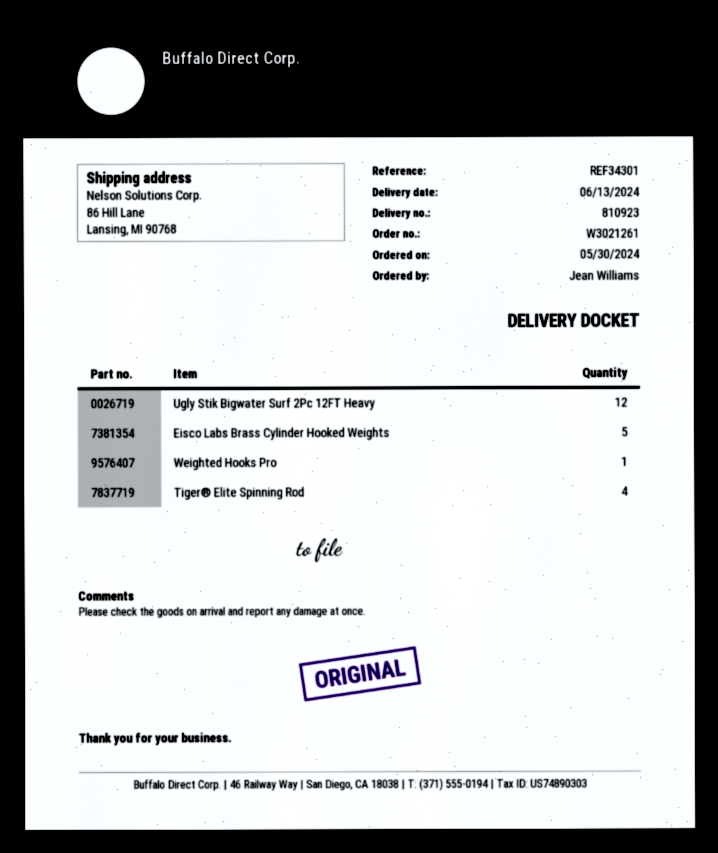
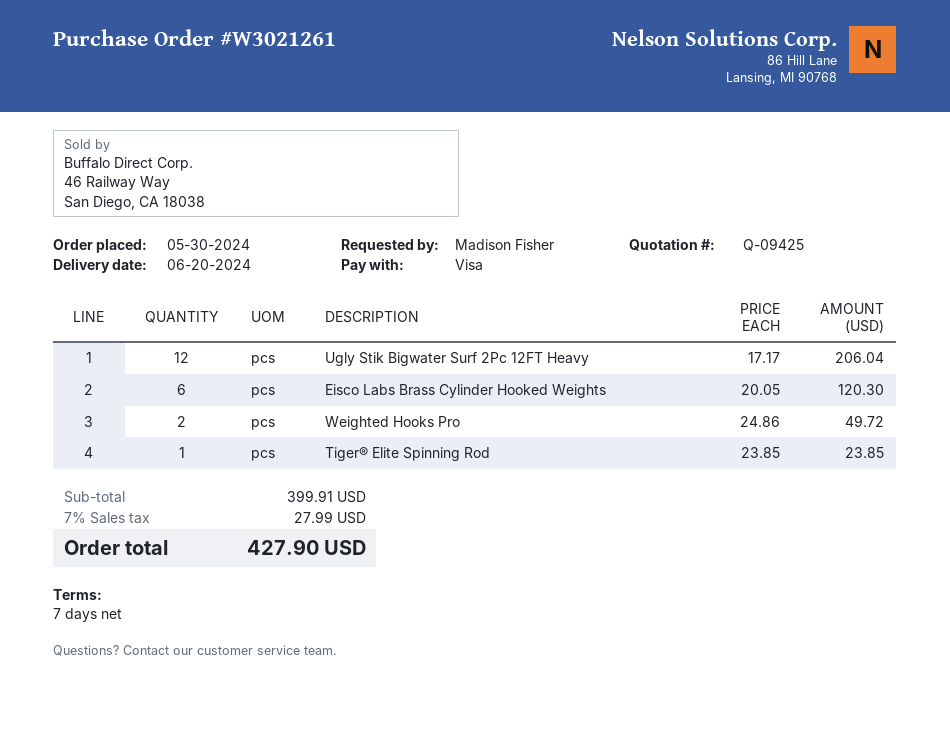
delivery date: 2024-06-13 -> 2024-06-20
ordered by: Jean Williams -> Madison Fisher
Eisco Labs Brass Cylinder Hooked Weights: 5 -> 6
Weighted Hooks Pro: 1 -> 2
Tiger® Elite Spinning Rod: 4 -> 1

